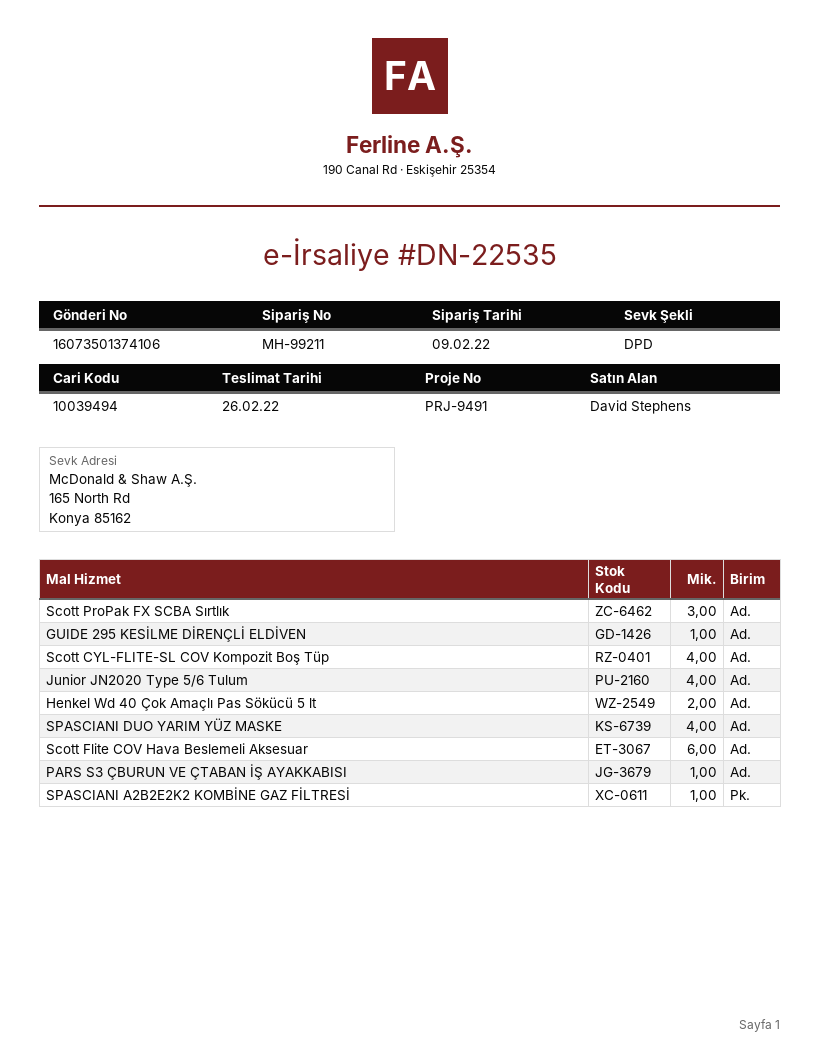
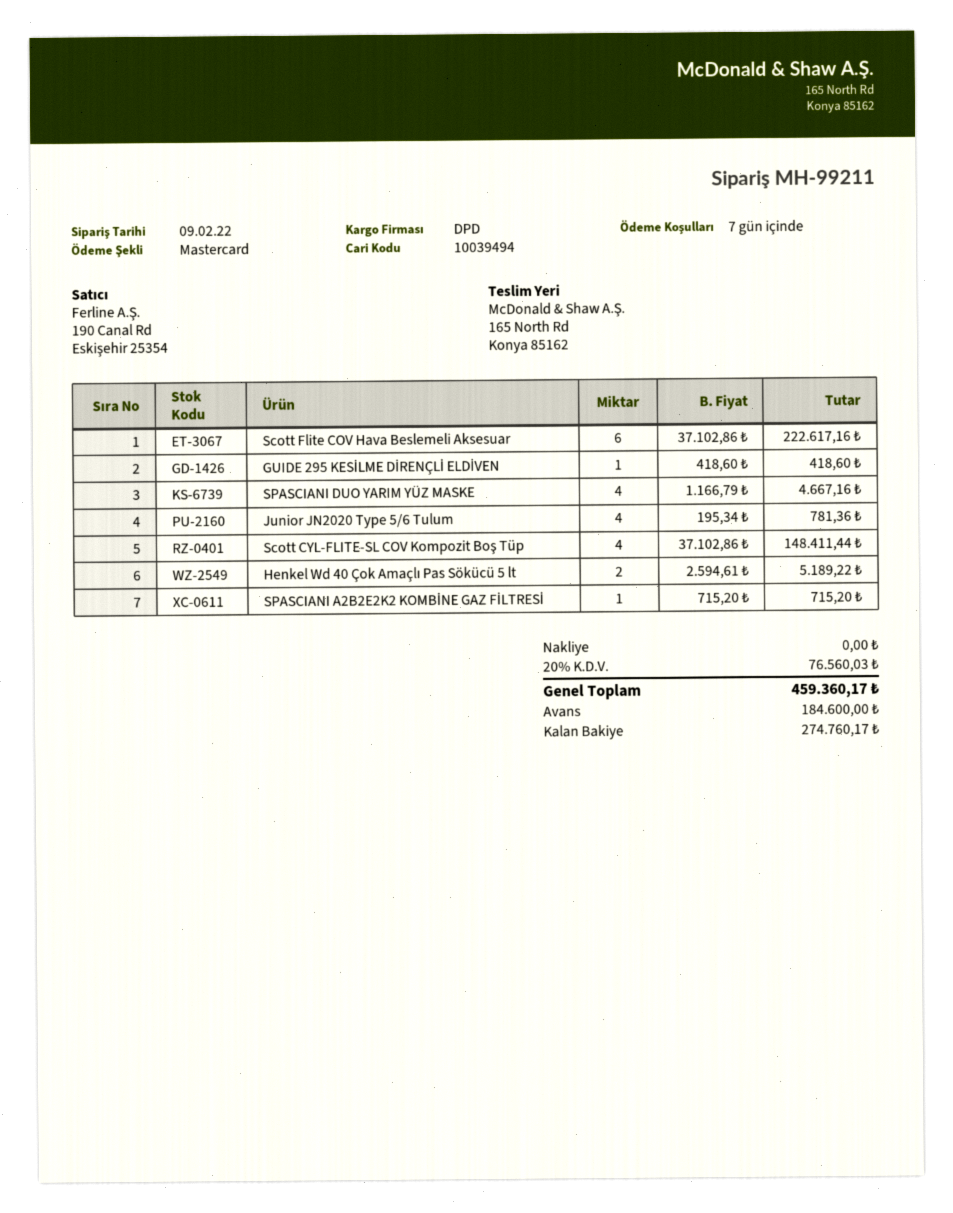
Scott ProPak FX SCBA Sırtlık: 3 -> none
PARS S3 ÇBURUN VE ÇTABAN İŞ AYAKKABISI: 1 -> none

